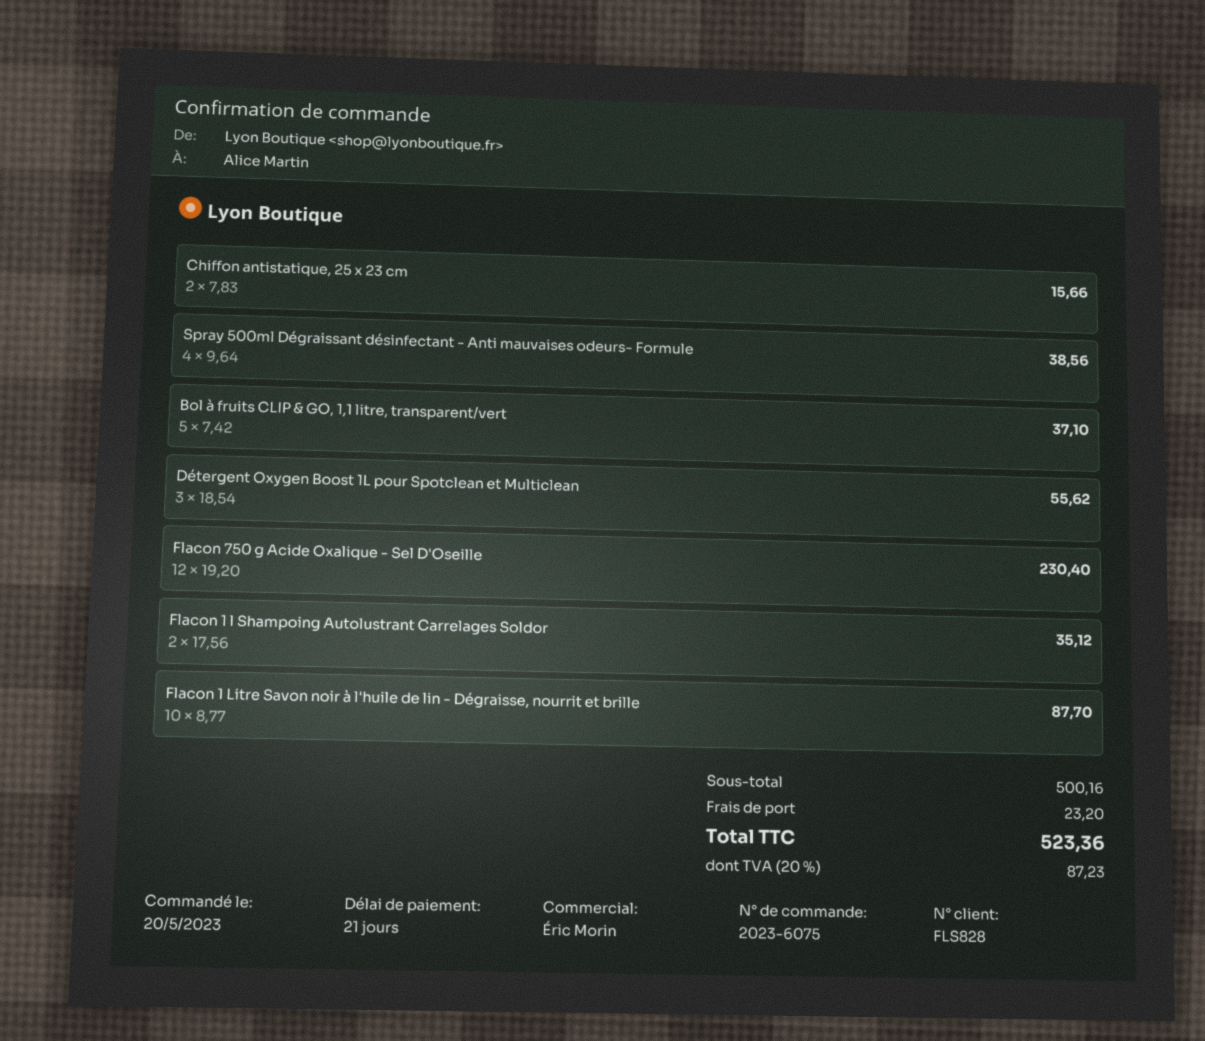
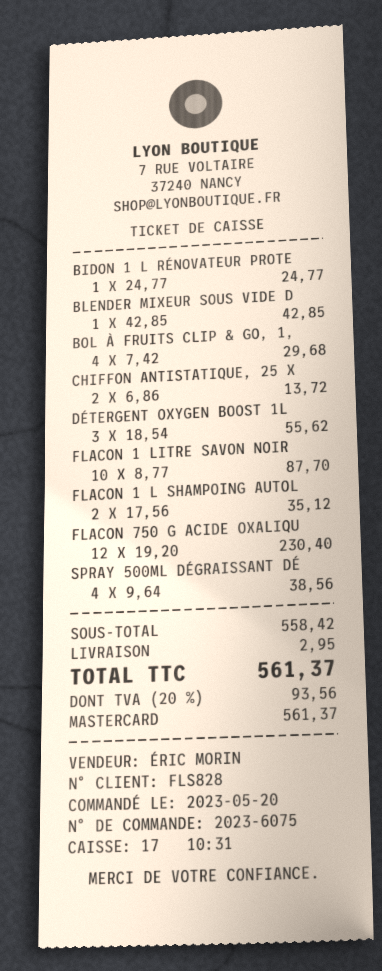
Chiffon antistatique, 25 x 23 cm: 2 x 7.83 = 15.66 -> 2 x 6.86 = 13.72
Bol à fruits CLIP & GO, 1,1 litre, transparent/vert: 5 x 7.42 = 37.10 -> 4 x 7.42 = 29.68
BIDON 1 L RÉNOVATEUR PROTE: none -> 1 x 24.77 = 24.77
BLENDER MIXEUR SOUS VIDE D: none -> 1 x 42.85 = 42.85
subtotal: 500.16 -> 558.42
shipping: 23.20 -> 2.95
tax: 20% = 87.23 -> 20% = 93.56
total: 523.36 -> 561.37

